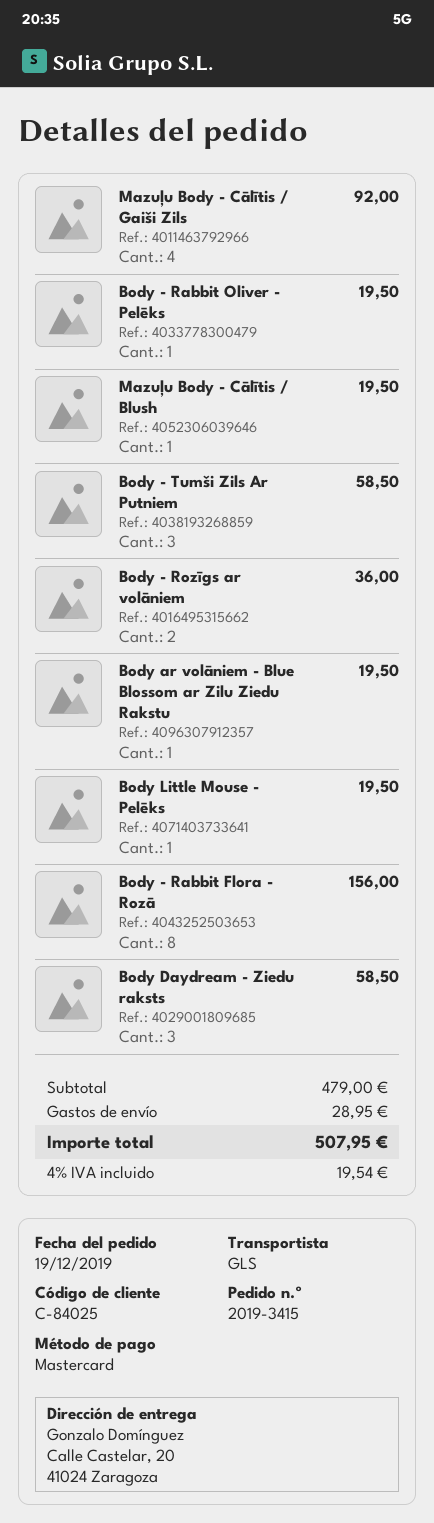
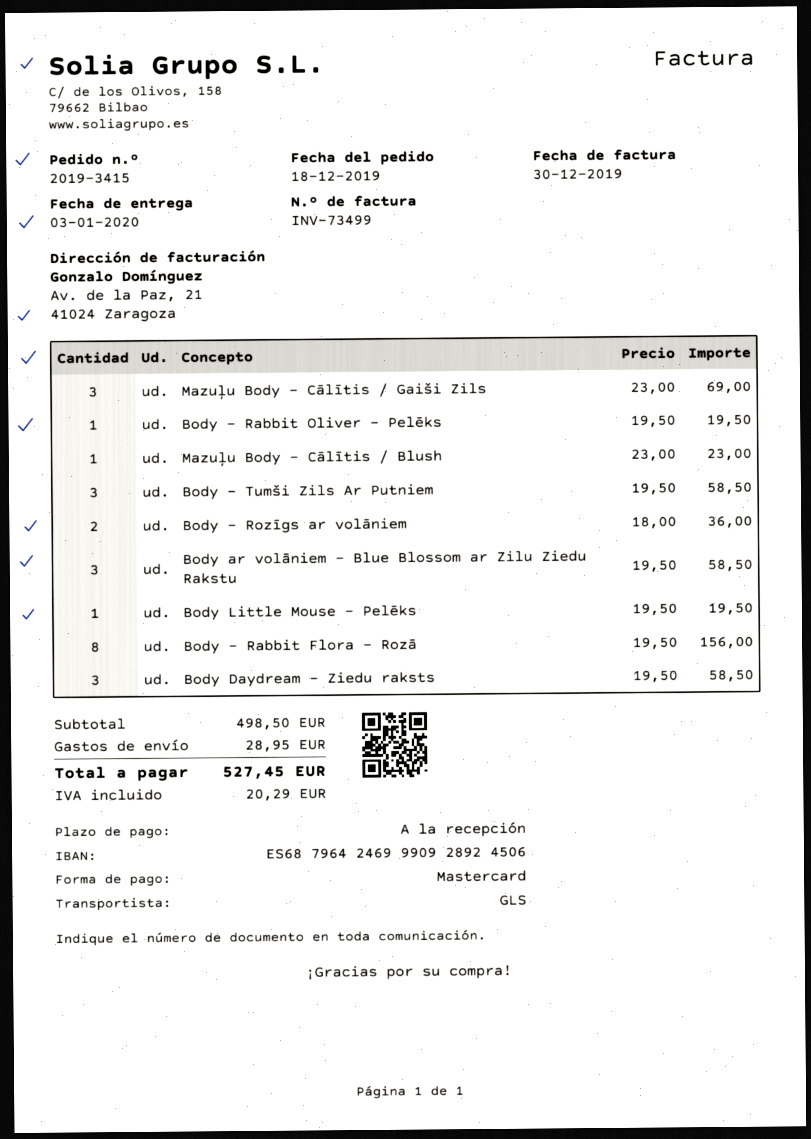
order date: 2019-12-19 -> 2019-12-18
Mazuļu Body - Cālītis / Gaiši Zils: 4 for 92.00 -> 3 for 69.00
Mazuļu Body - Cālītis / Blush: 1 for 19.50 -> 1 for 23.00
Body ar volāniem - Blue Blossom ar Zilu Ziedu Rakstu: 1 for 19.50 -> 3 for 58.50
subtotal: 479.00 -> 498.50
tax: 19.54 -> 20.29
total: 507.95 -> 527.45

